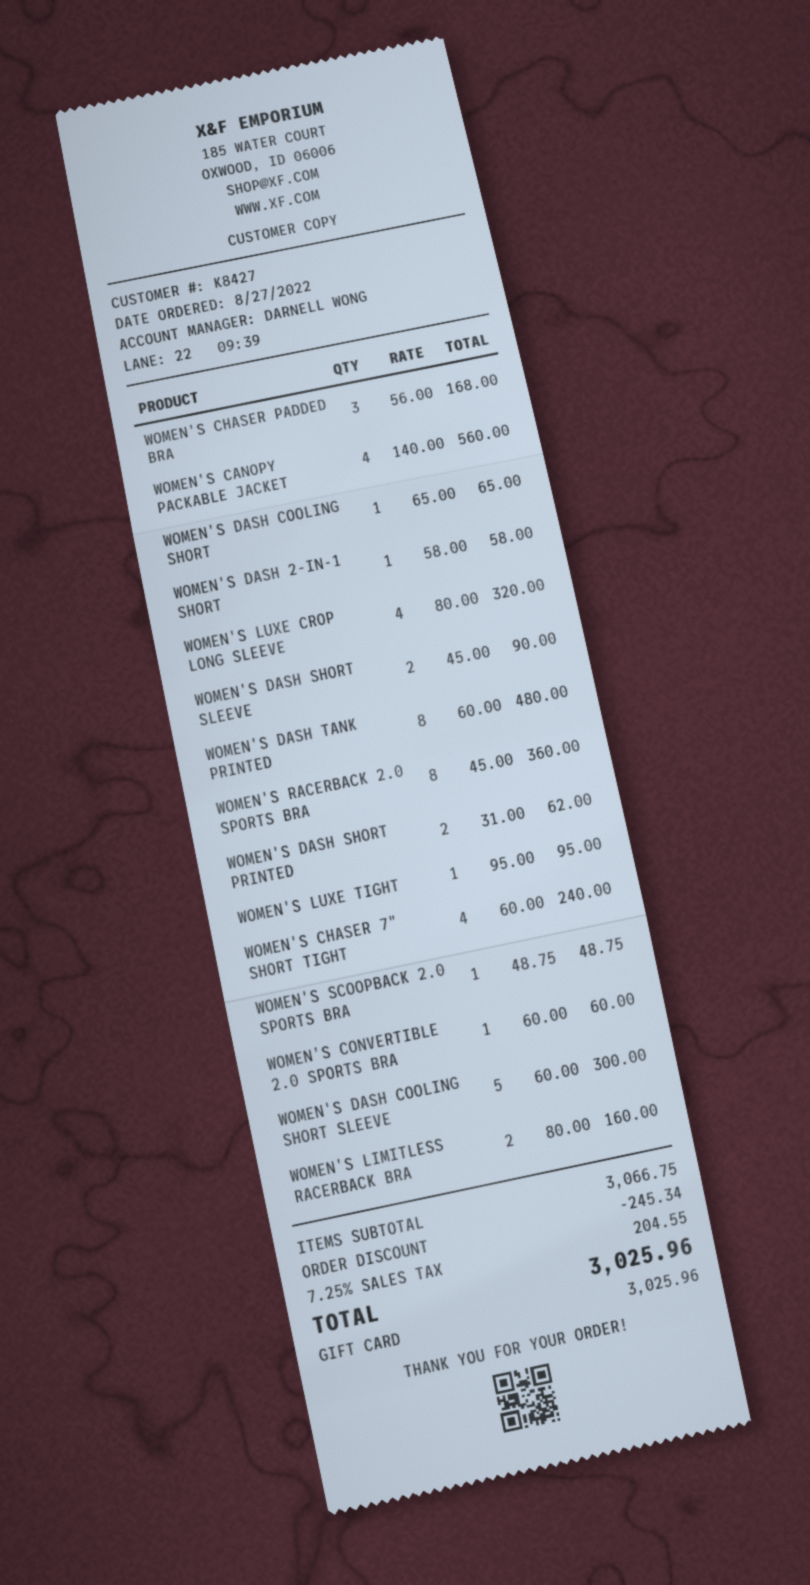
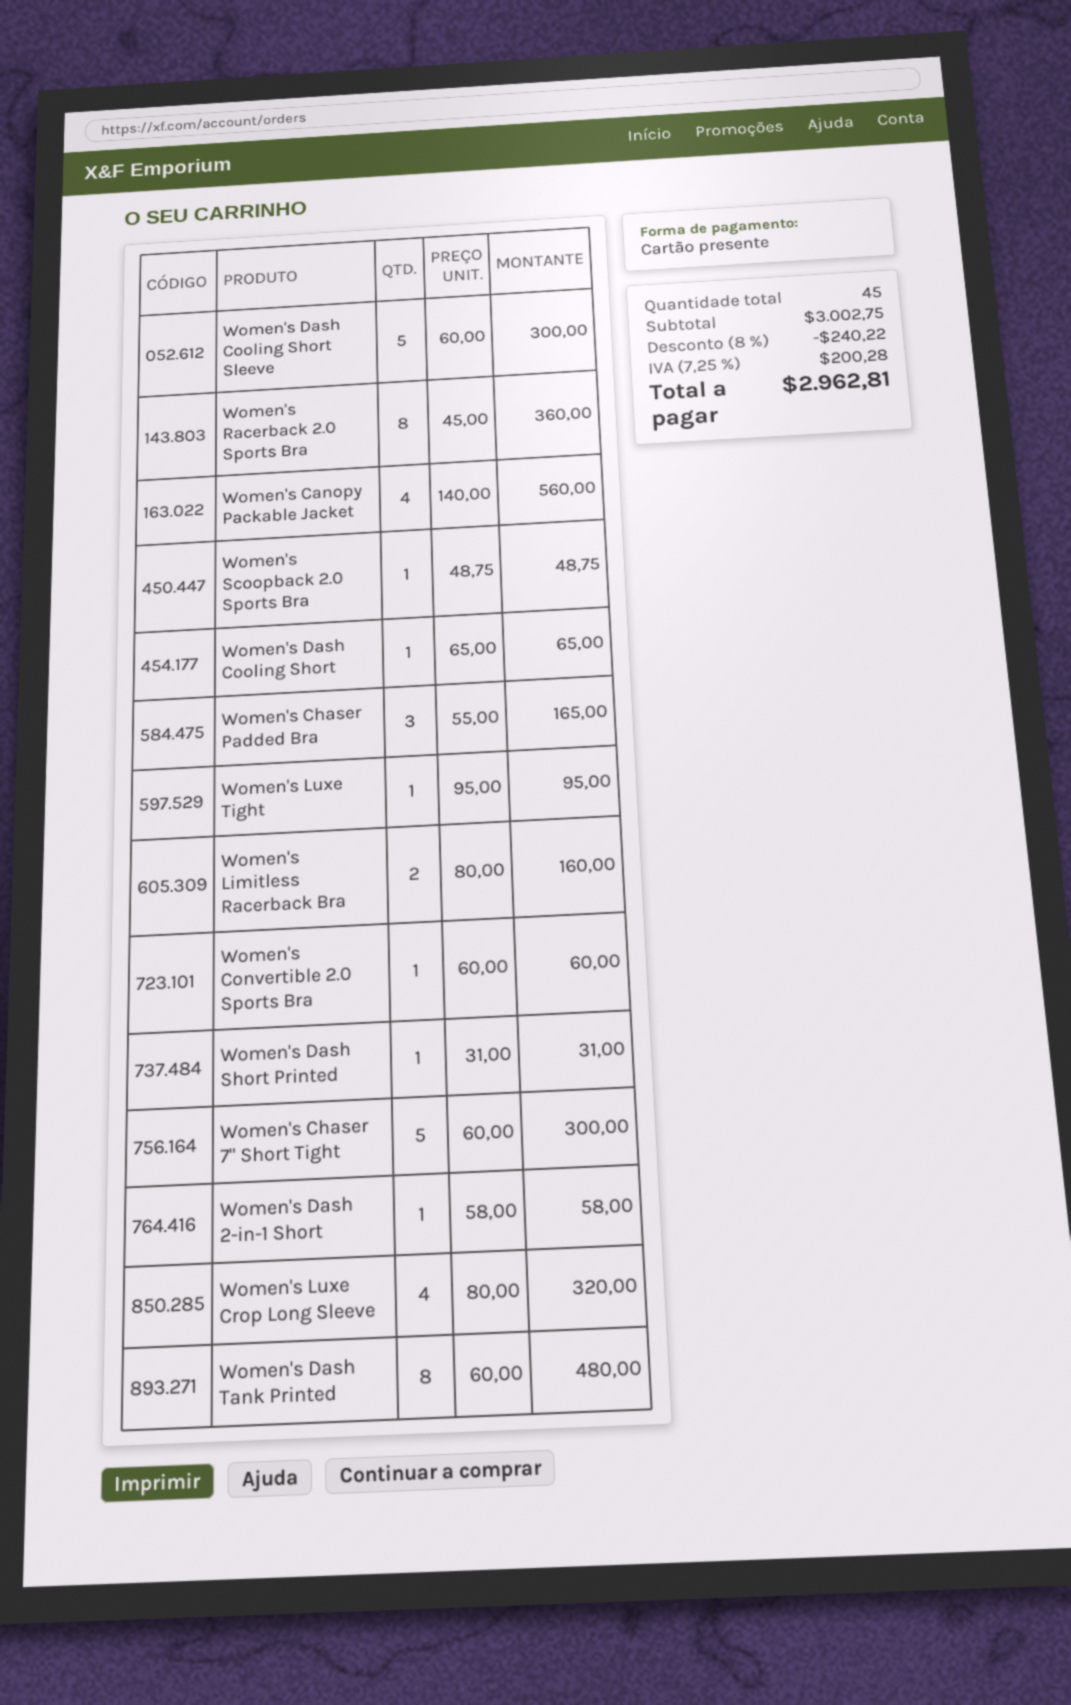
WOMEN'S CHASER PADDED BRA: 3 x 56.00 = 168.00 -> 3 x 55.00 = 165.00
WOMEN'S DASH SHORT SLEEVE: 2 x 45.00 = 90.00 -> none
WOMEN'S DASH SHORT PRINTED: 2 x 31.00 = 62.00 -> 1 x 31.00 = 31.00
WOMEN'S CHASER 7" SHORT TIGHT: 4 x 60.00 = 240.00 -> 5 x 60.00 = 300.00
subtotal: 3066.75 -> 3002.75
discount: 245.34 -> 240.22
tax: 7.25% = 204.55 -> 7.25% = 200.28
total: 3025.96 -> 2962.81

